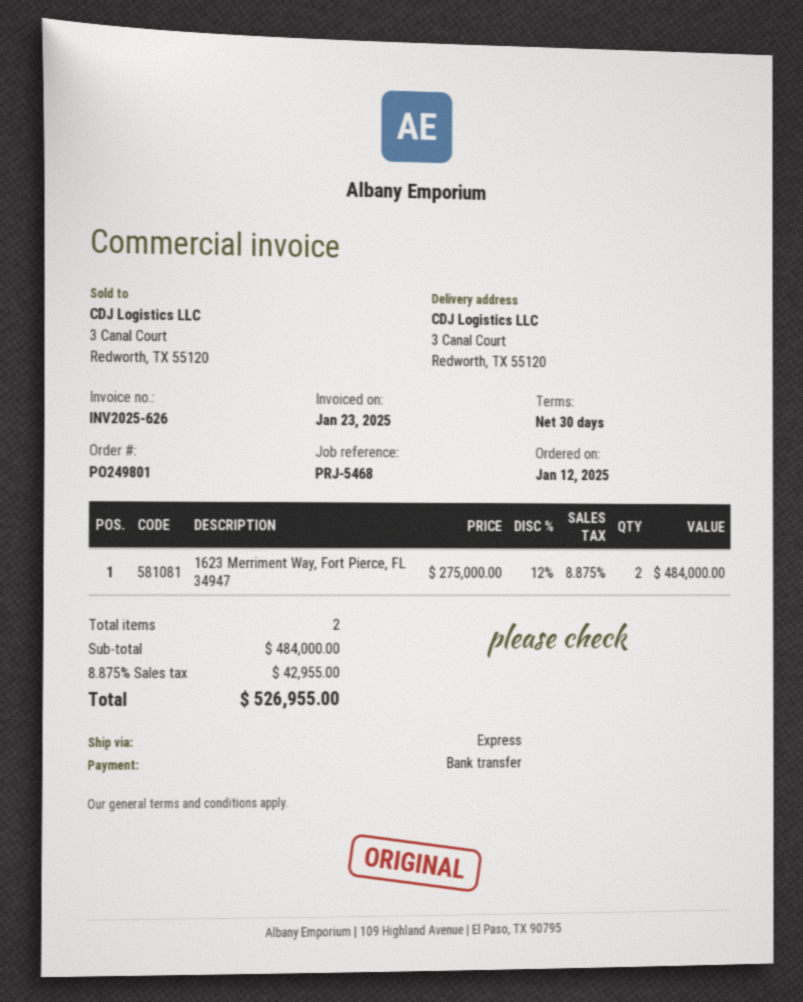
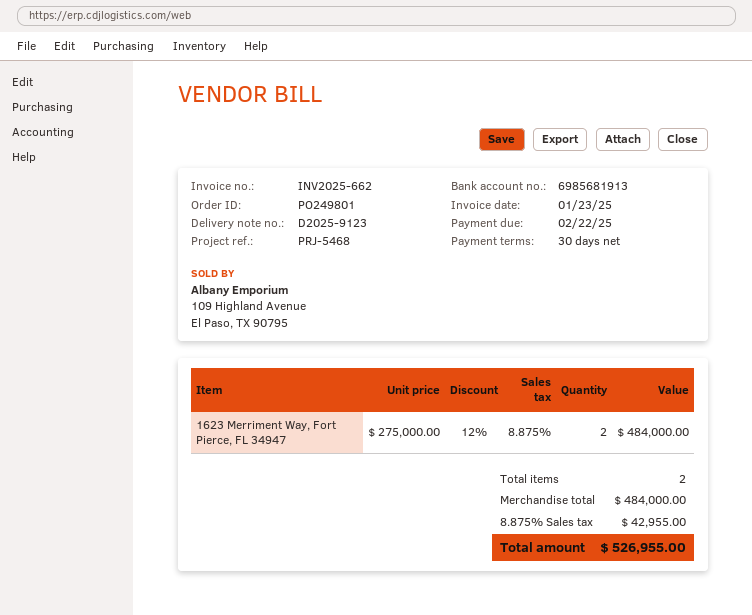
invoice number: INV2025-626 -> INV2025-662

